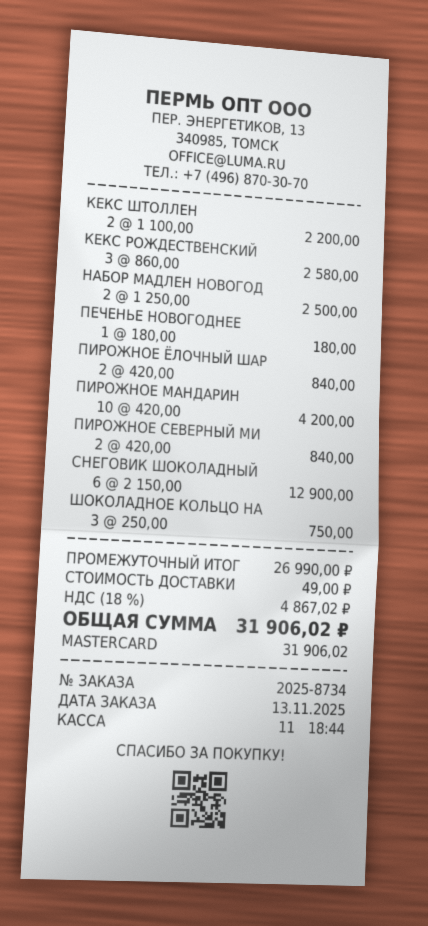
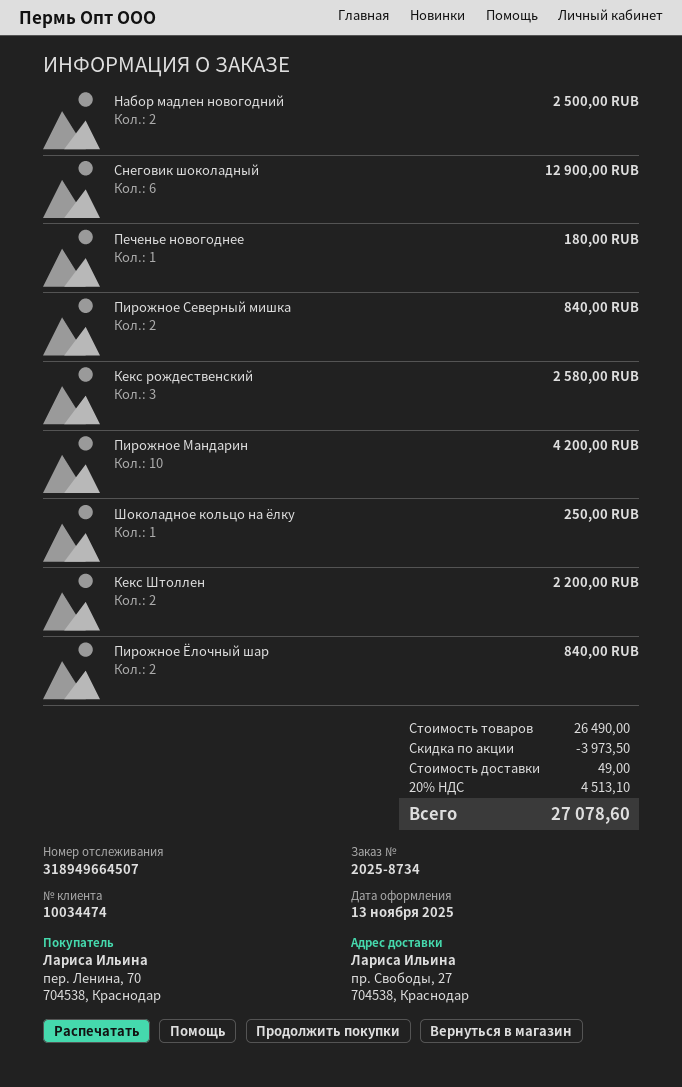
ШОКОЛАДНОЕ КОЛЬЦО НА: 3 for 750.00 -> 1 for 250.00
subtotal: 26990.00 -> 26490.00
discount: none -> 3973.50
tax: 18% = 4867.02 -> 20% = 4513.10
total: 31906.02 -> 27078.60

